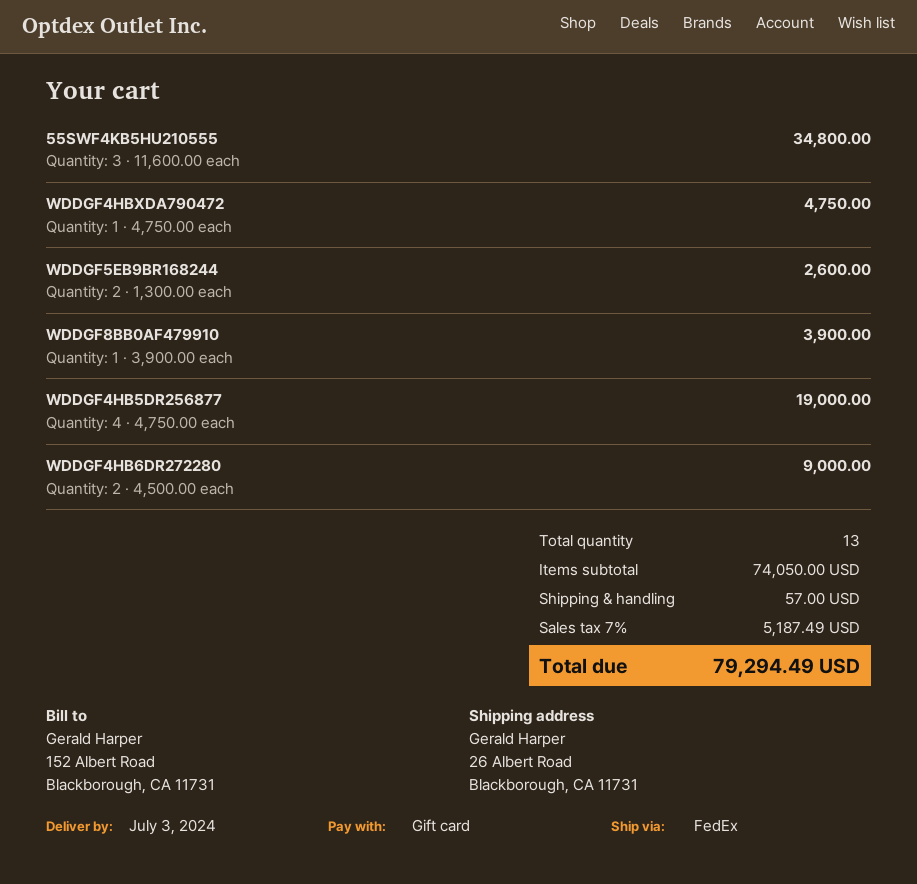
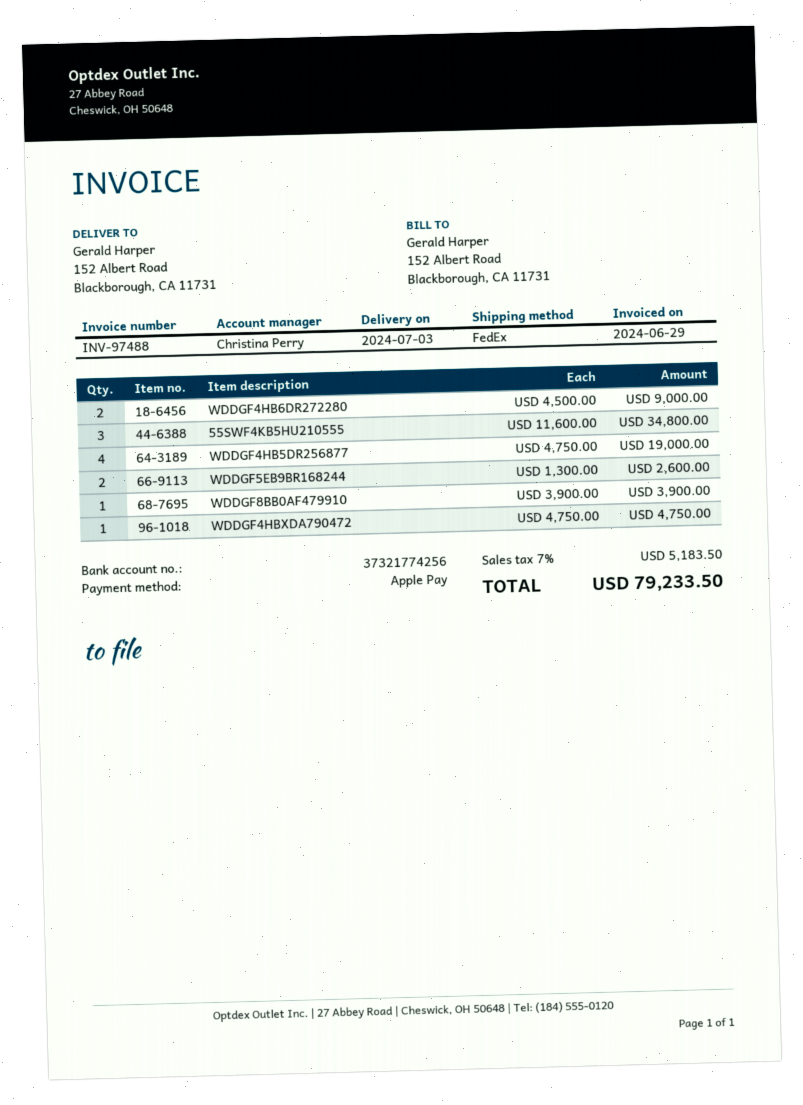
payment method: gift card -> Apple Pay
ship to: 26 Albert Road, Blackborough, CA 11731 -> 152 Albert Road, Blackborough, CA 11731
shipping: 57.00 -> none
tax: 7% = 5187.49 -> 7% = 5183.50
total: 79294.49 -> 79233.50

